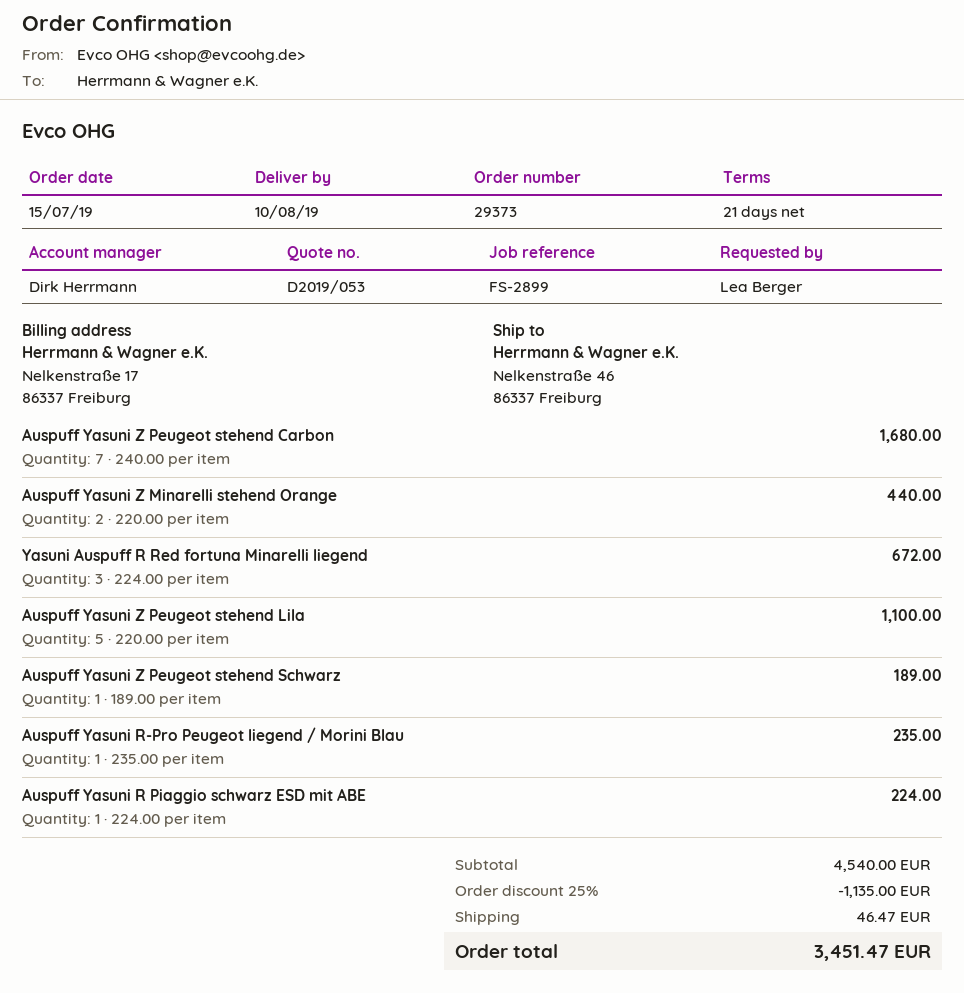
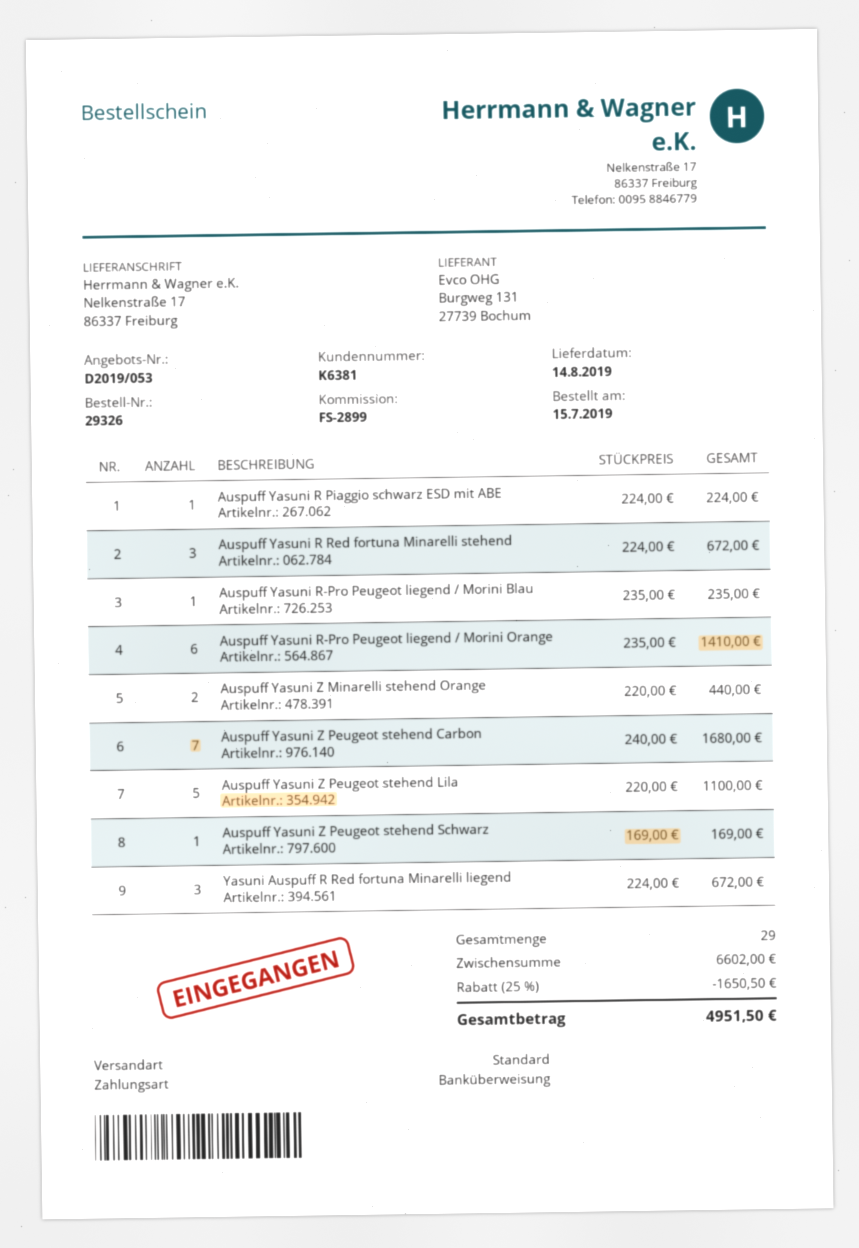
order number: 29373 -> 29326
delivery date: 2019-08-10 -> 2019-08-14
ship to: Nelkenstraße 46, 86337 Freiburg -> Nelkenstraße 17, 86337 Freiburg
Auspuff Yasuni Z Peugeot stehend Schwarz: 1 x 189.00 = 189.00 -> 1 x 169.00 = 169.00
Auspuff Yasuni R Red fortuna Minarelli stehend: none -> 3 x 224.00 = 672.00
Auspuff Yasuni R-Pro Peugeot liegend / Morini Orange: none -> 6 x 235.00 = 1410.00
subtotal: 4540.00 -> 6602.00
discount: 25% = 1135.00 -> 25% = 1650.50
shipping: 46.47 -> none
total: 3451.47 -> 4951.50

